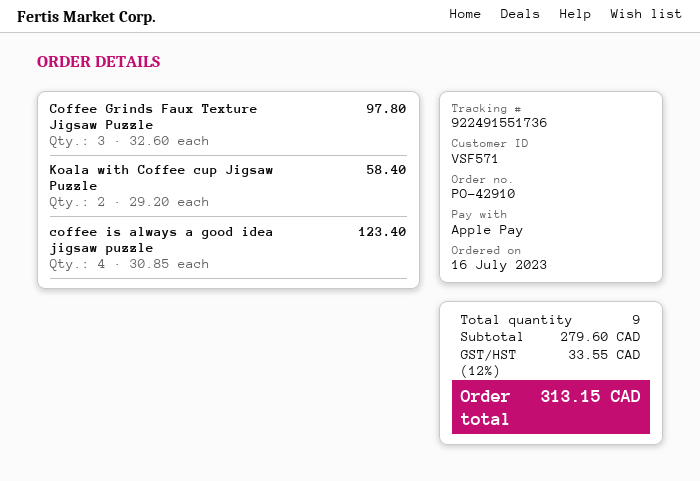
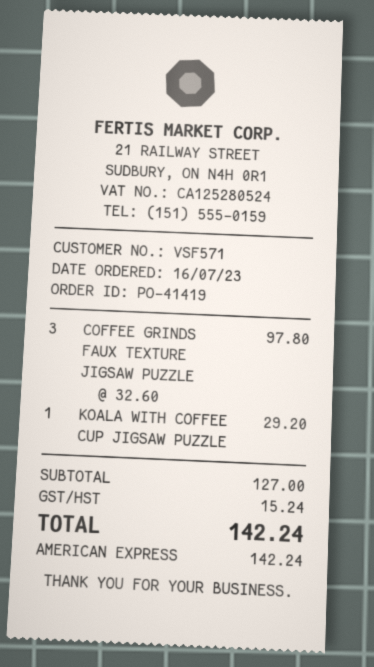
order number: PO-42910 -> PO-41419
payment method: Apple Pay -> American Express
Koala with Coffee cup Jigsaw Puzzle: 2 x 29.20 = 58.40 -> 1 x 29.20 = 29.20
coffee is always a good idea jigsaw puzzle: 4 x 30.85 = 123.40 -> none
subtotal: 279.60 -> 127.00
tax: 33.55 -> 15.24
total: 313.15 -> 142.24

